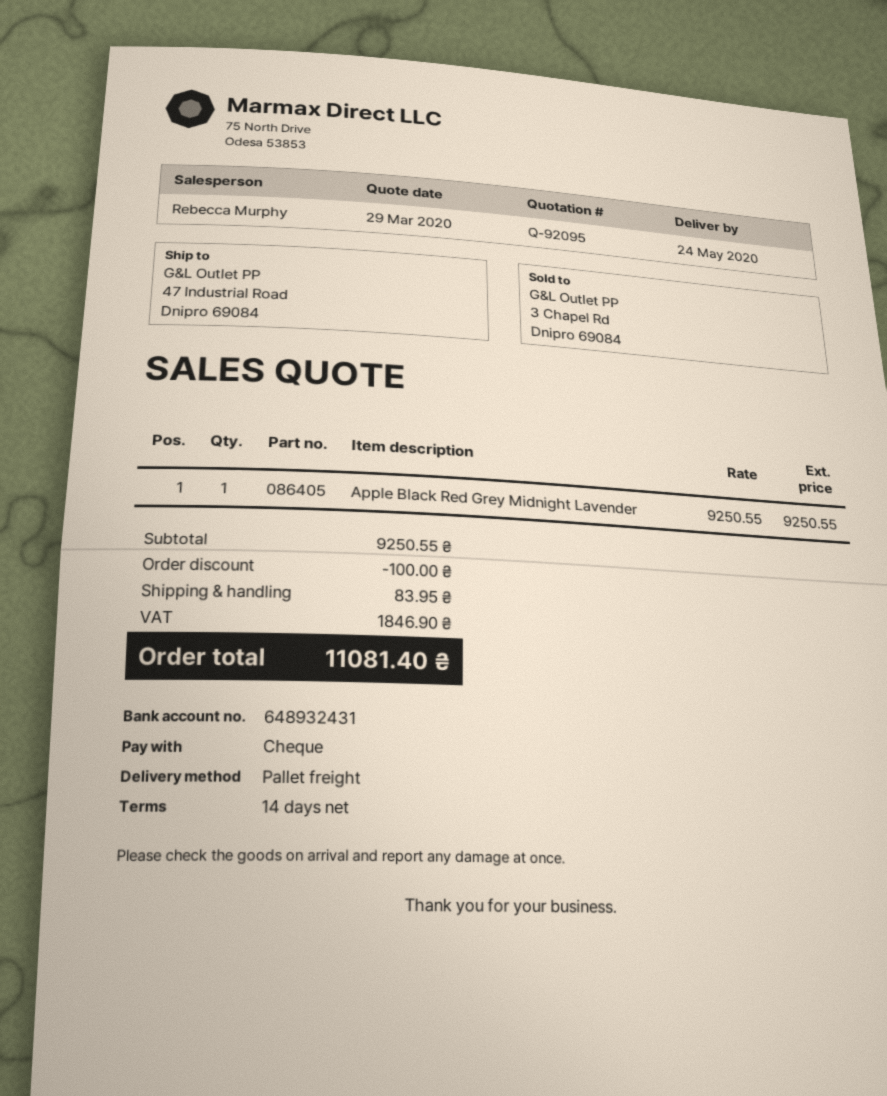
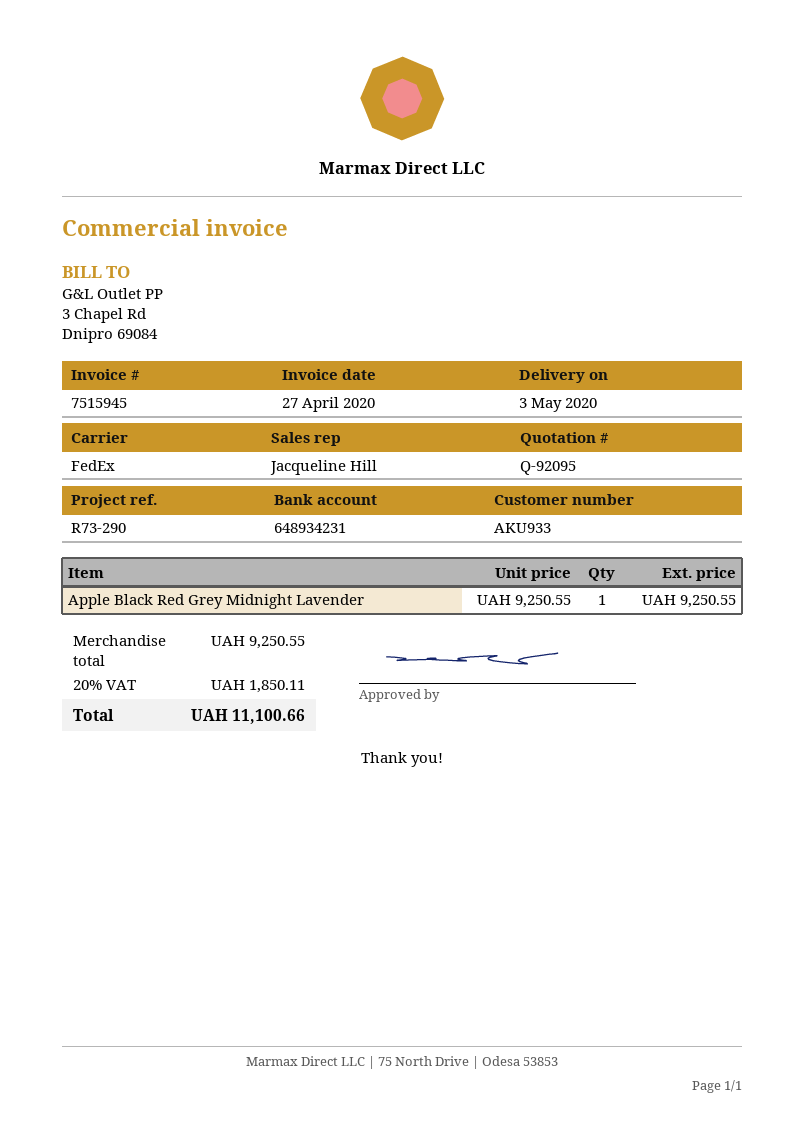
delivery date: 2020-05-24 -> 2020-05-03
sales rep: Rebecca Murphy -> Jacqueline Hill
bank account: 648932431 -> 648934231
shipping method: pallet freight -> FedEx
discount: 100.00 -> none
shipping: 83.95 -> none
tax: 1846.90 -> 1850.11
total: 11081.40 -> 11100.66

